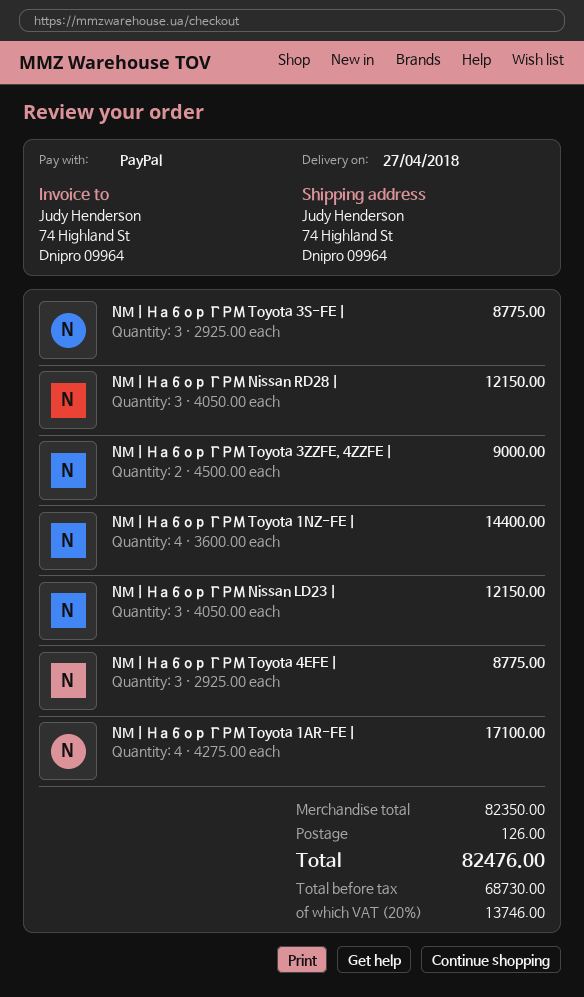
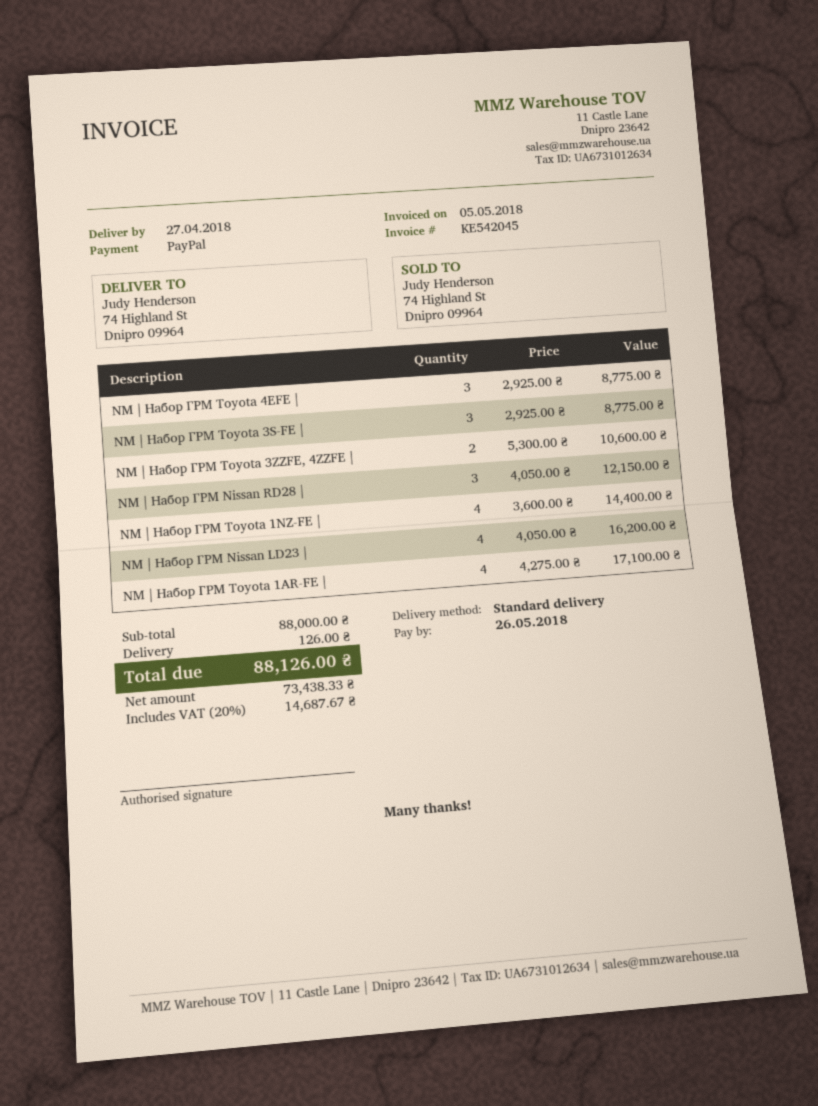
NM | Набор ГРМ Toyota 3ZZFE, 4ZZFE |: 2 x 4500.00 = 9000.00 -> 2 x 5300.00 = 10600.00
NM | Набор ГРМ Nissan LD23 |: 3 x 4050.00 = 12150.00 -> 4 x 4050.00 = 16200.00
subtotal: 82350.00 -> 88000.00
net: 68730.00 -> 73438.33
tax: 20% = 13746.00 -> 20% = 14687.67
total: 82476.00 -> 88126.00

